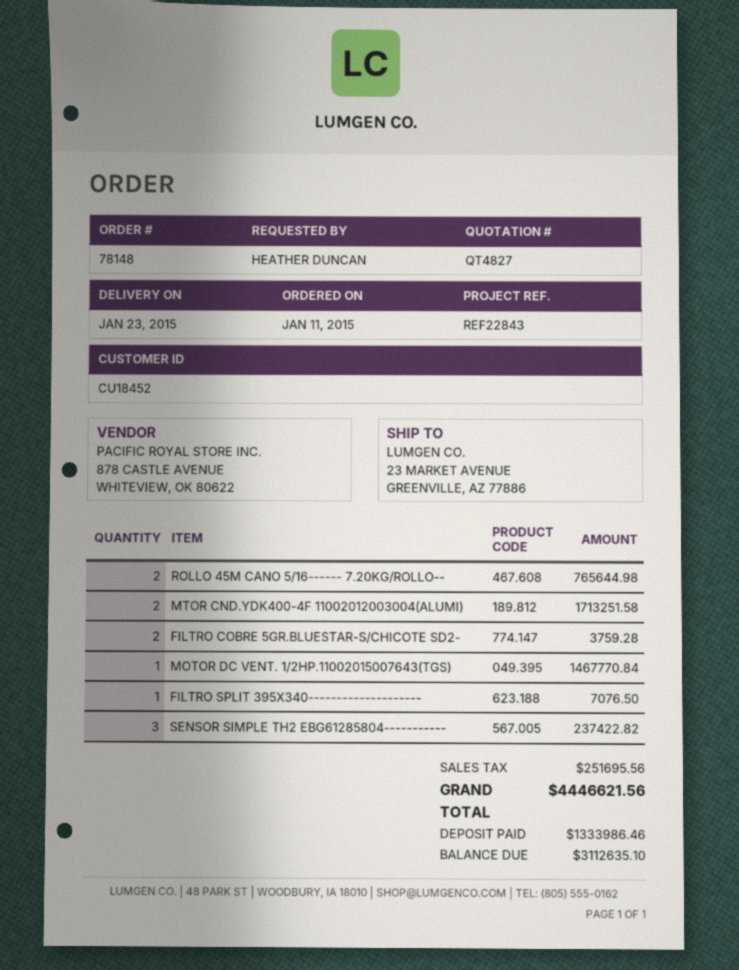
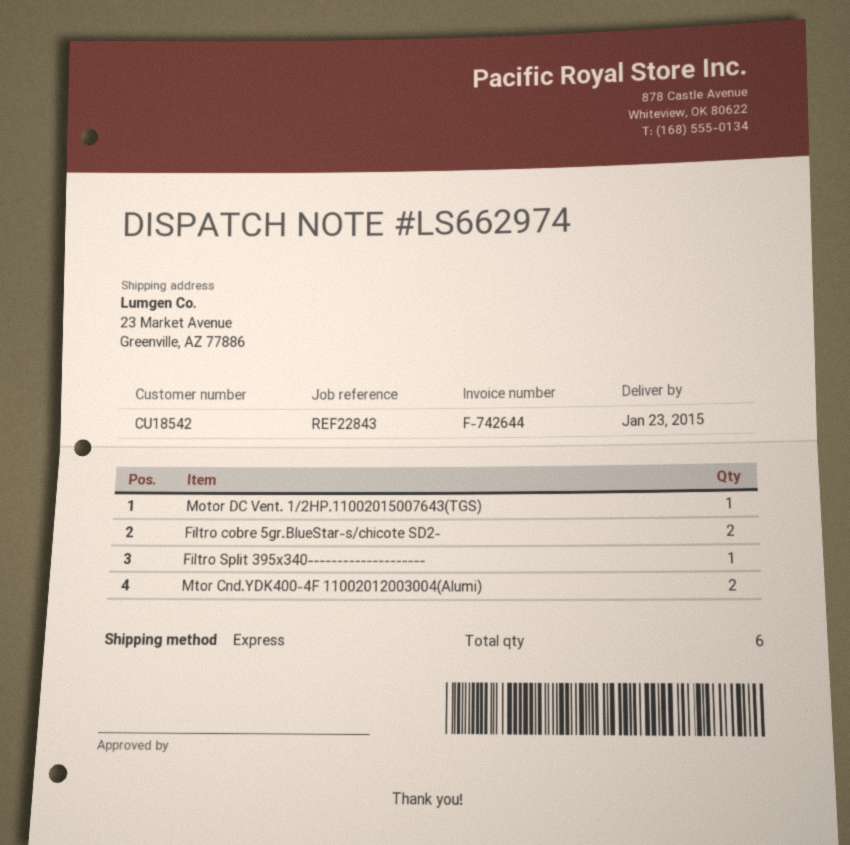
customer number: CU18452 -> CU18542
ROLLO 45M CANO 5/16------ 7.20KG/ROLLO--: 2 -> none
SENSOR SIMPLE TH2 EBG61285804-----------: 3 -> none

